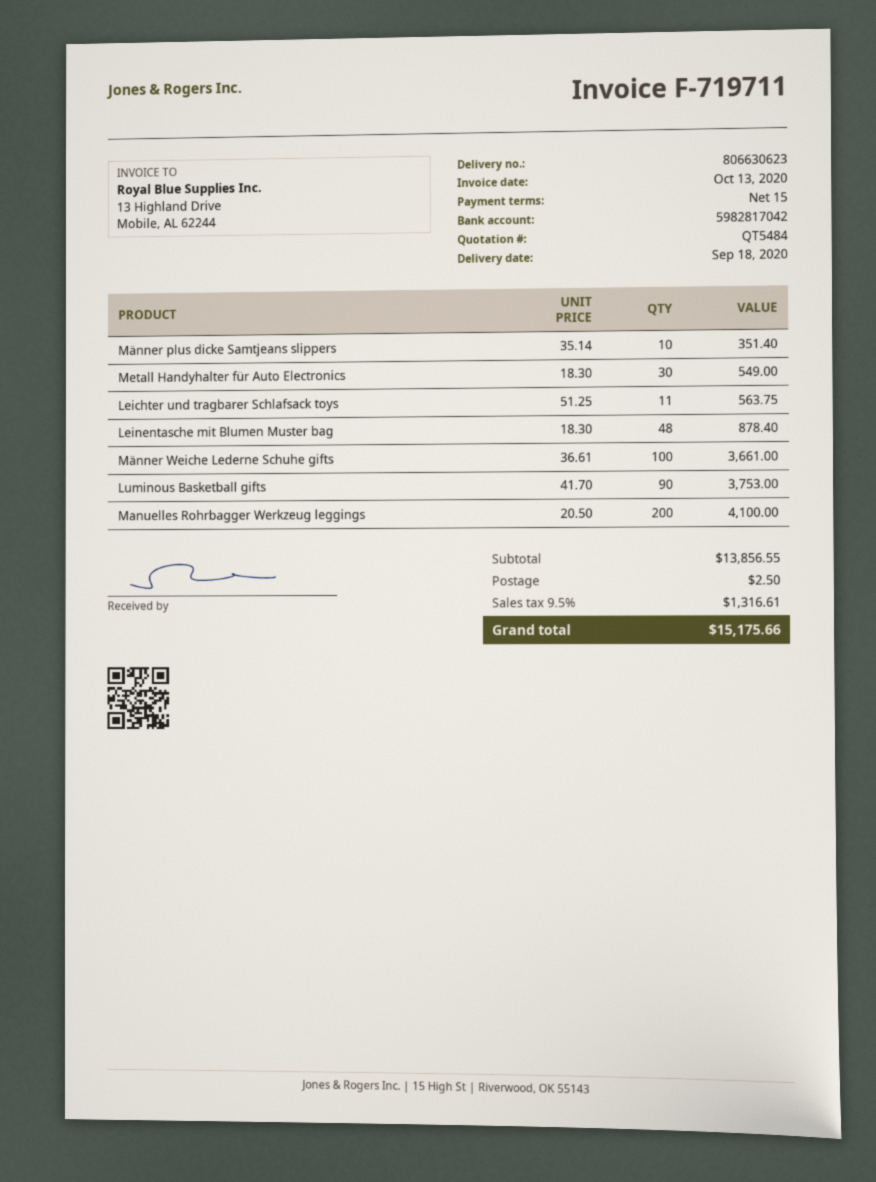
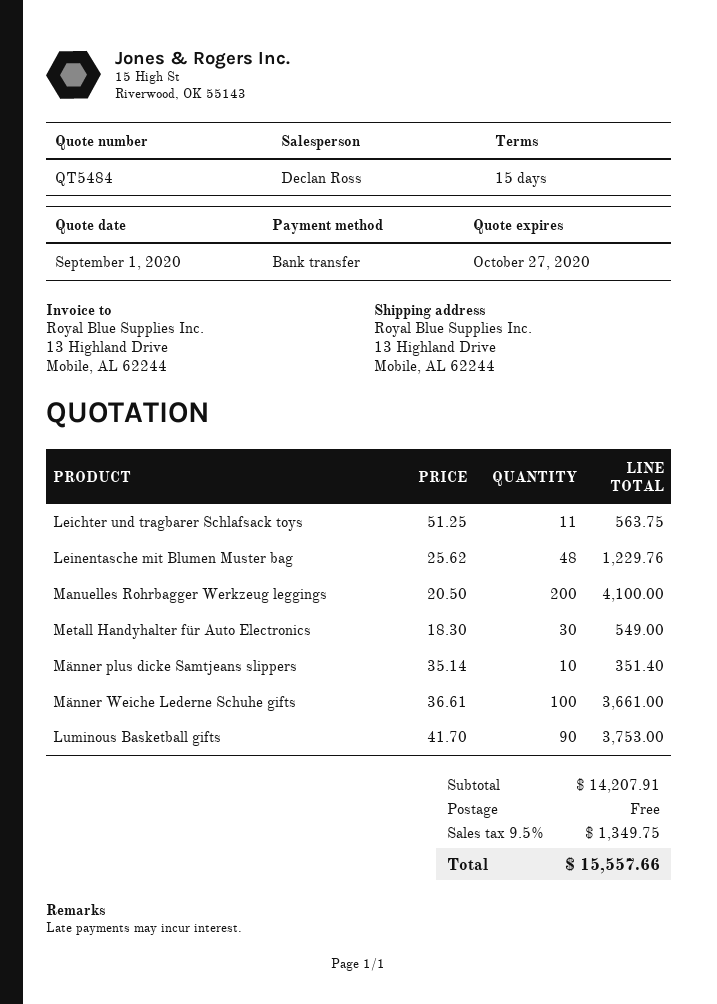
Leinentasche mit Blumen Muster bag: 48 x 18.30 = 878.40 -> 48 x 25.62 = 1229.76
subtotal: 13856.55 -> 14207.91
shipping: 2.50 -> 0.00
tax: 9.5% = 1316.61 -> 9.5% = 1349.75
total: 15175.66 -> 15557.66

